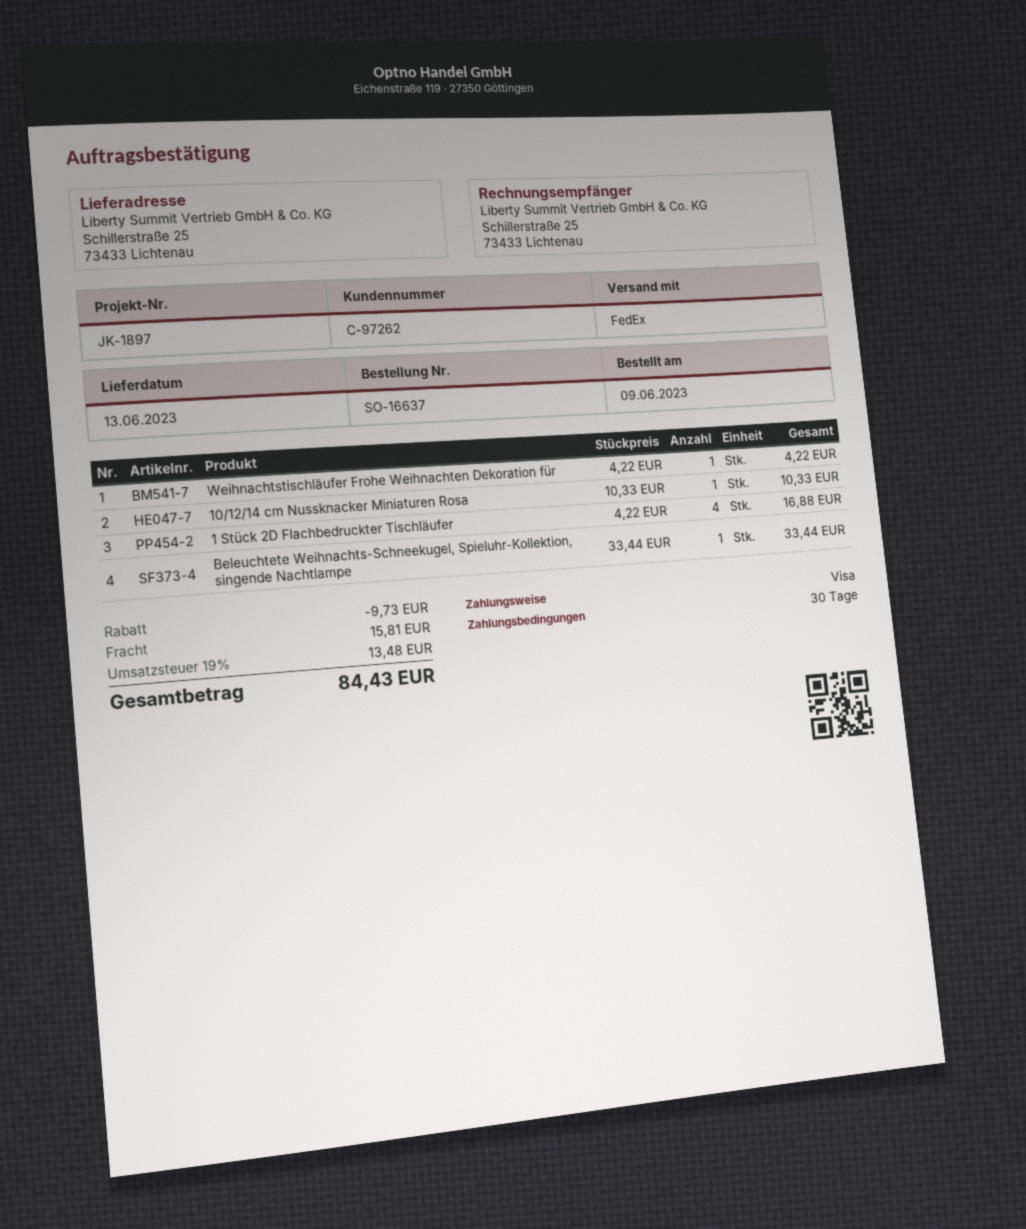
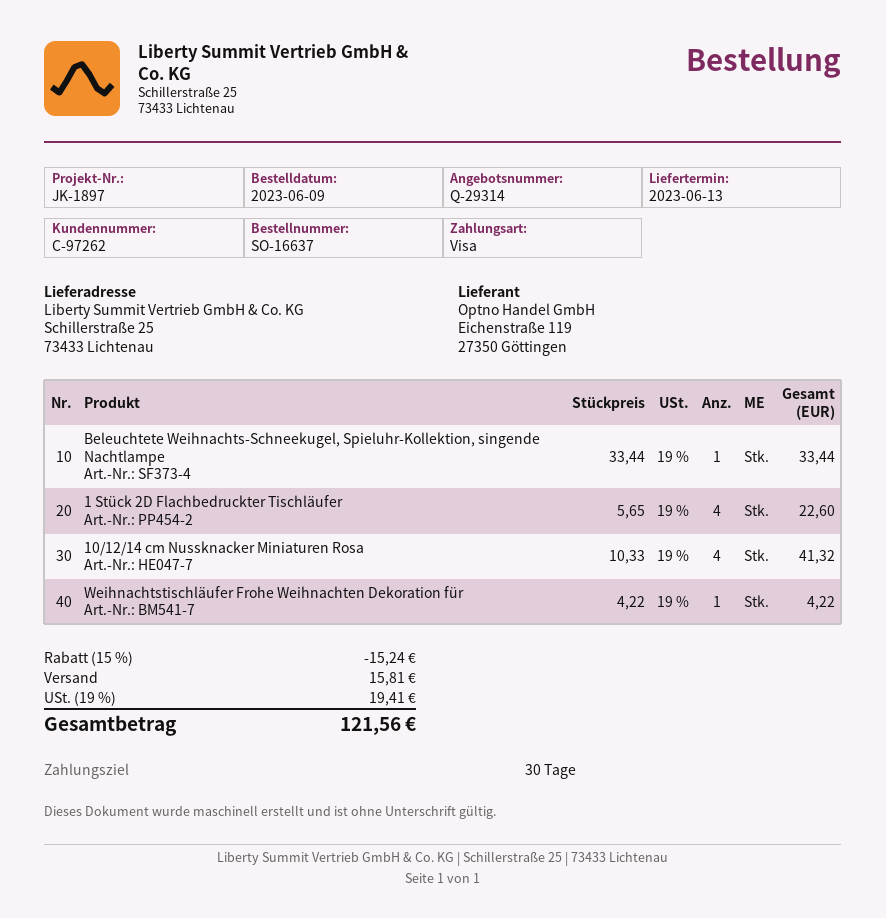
10/12/14 cm Nussknacker Miniaturen Rosa: 1 x 10.33 = 10.33 -> 4 x 10.33 = 41.32
1 Stück 2D Flachbedruckter Tischläufer: 4 x 4.22 = 16.88 -> 4 x 5.65 = 22.60
discount: 9.73 -> 15.24
tax: 19% = 13.48 -> 19% = 19.41
total: 84.43 -> 121.56

